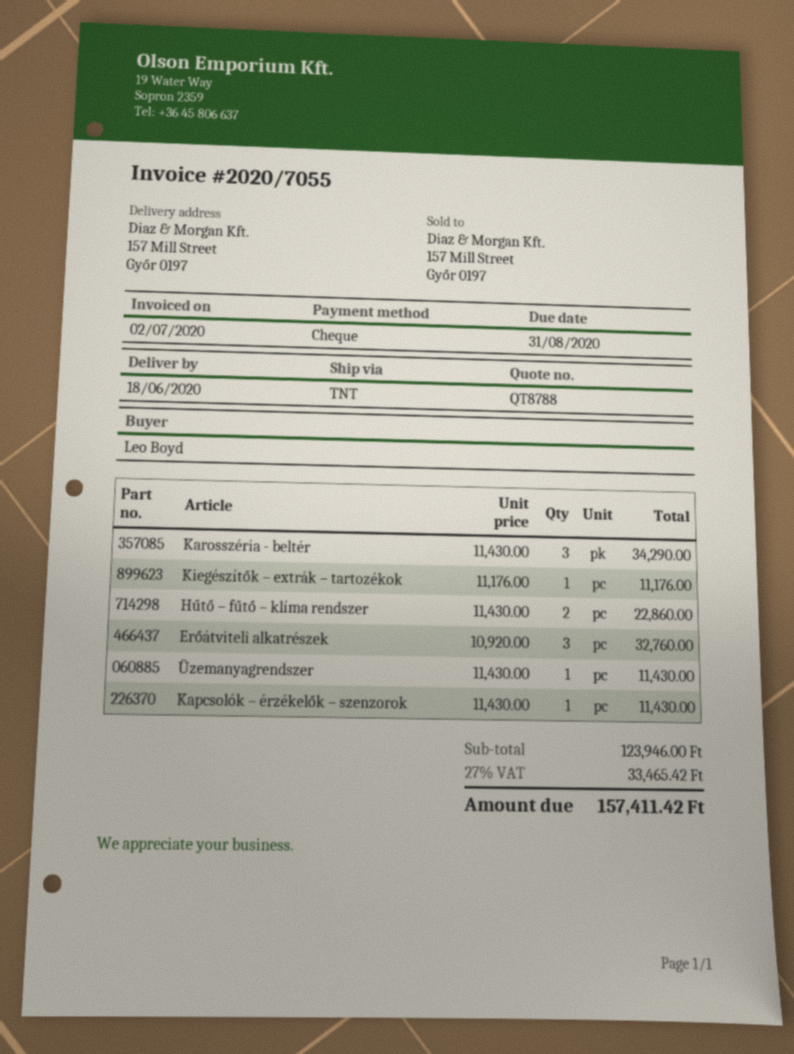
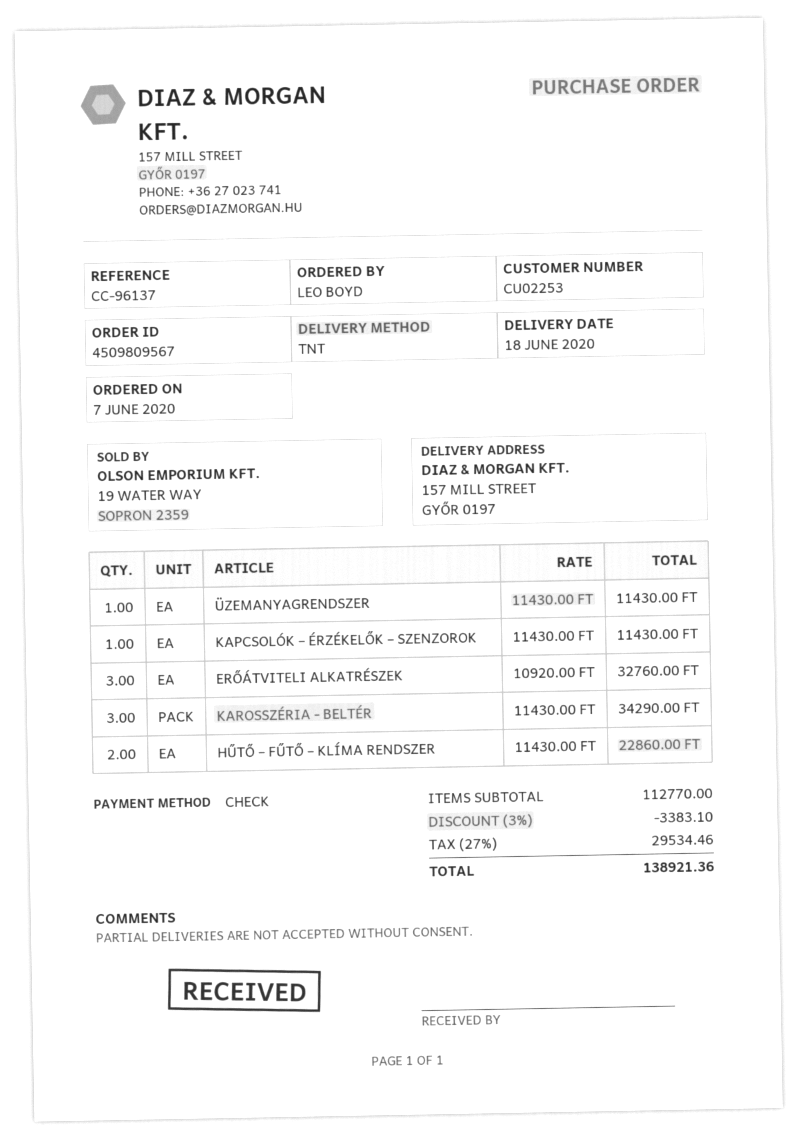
Kiegészítők – extrák – tartozékok: 1 x 11176.00 = 11176.00 -> none
subtotal: 123946.00 -> 112770.00
discount: none -> 3% = 3383.10
tax: 27% = 33465.42 -> 27% = 29534.46
total: 157411.42 -> 138921.36

